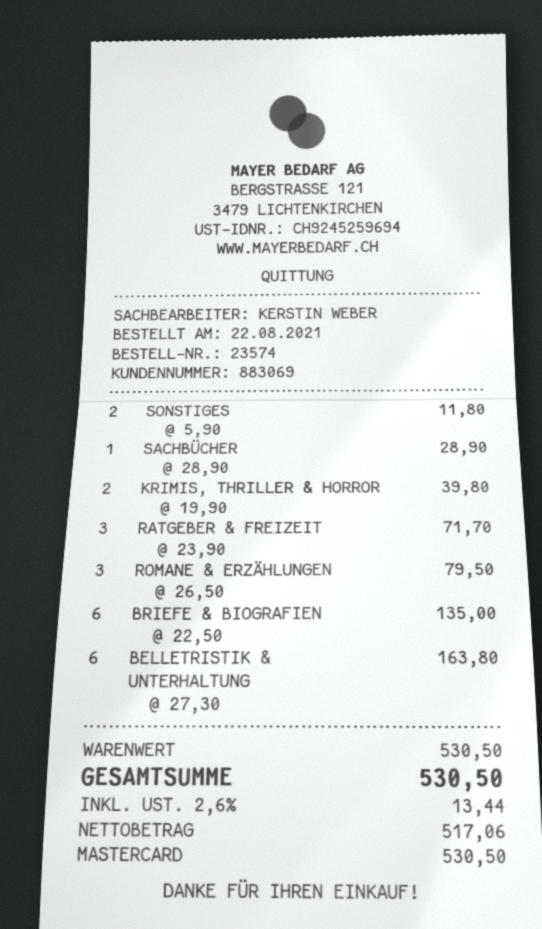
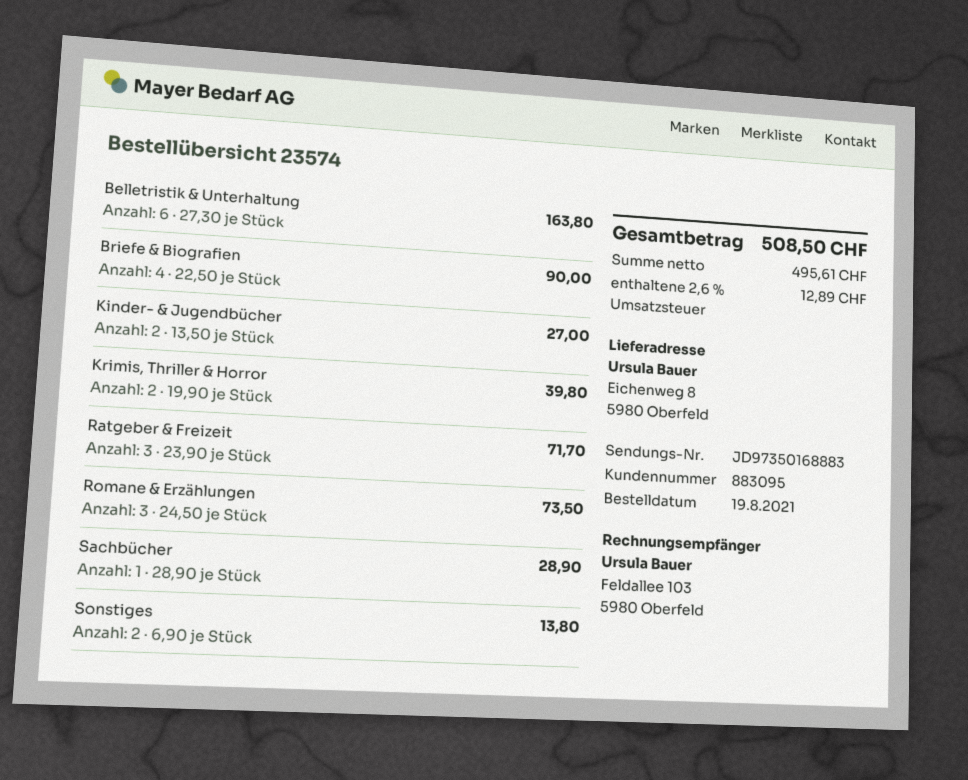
order date: 2021-08-22 -> 2021-08-19
customer number: 883069 -> 883095
SONSTIGES: 2 x 5.90 = 11.80 -> 2 x 6.90 = 13.80
ROMANE & ERZÄHLUNGEN: 3 x 26.50 = 79.50 -> 3 x 24.50 = 73.50
BRIEFE & BIOGRAFIEN: 6 x 22.50 = 135.00 -> 4 x 22.50 = 90.00
Kinder- & Jugendbücher: none -> 2 x 13.50 = 27.00
net: 517.06 -> 495.61
tax: 2.6% = 13.44 -> 2.6% = 12.89
total: 530.50 -> 508.50

